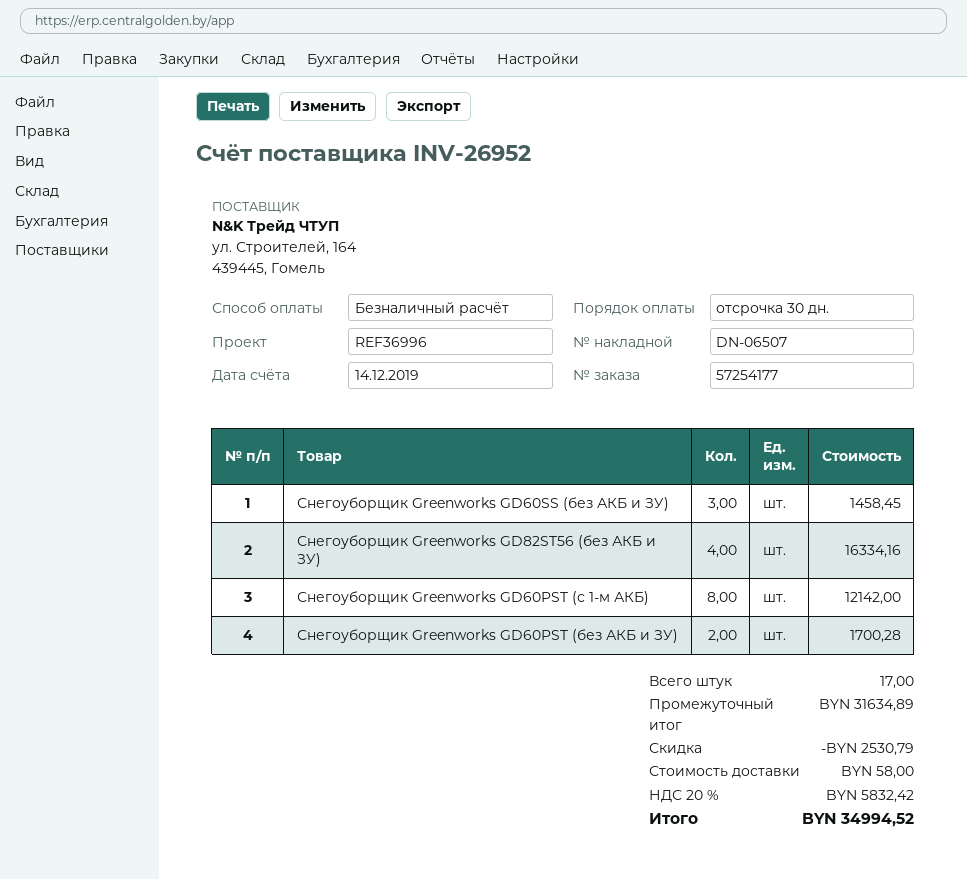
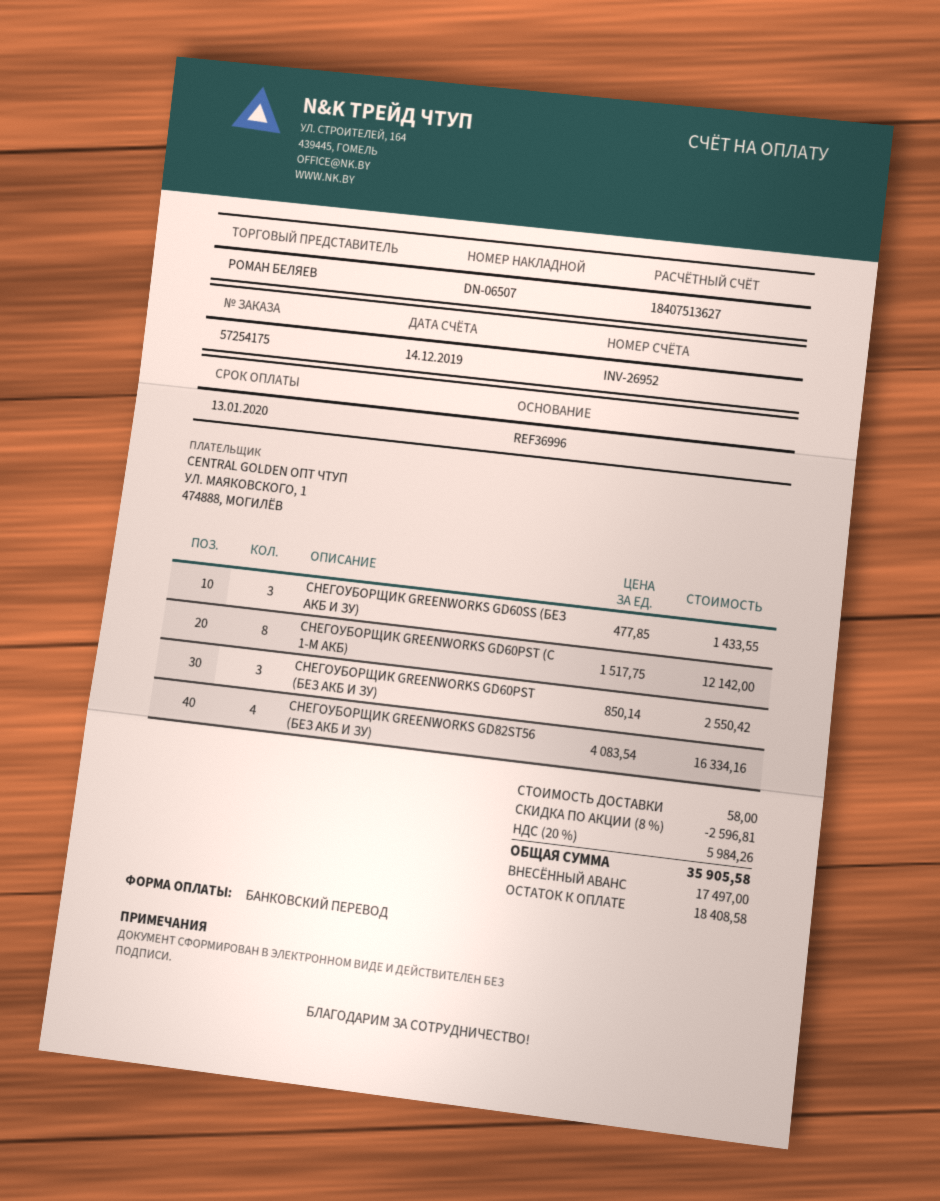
order number: 57254177 -> 57254175
Снегоуборщик Greenworks GD60SS (без АКБ и ЗУ): 3 for 1458.45 -> 3 for 1433.55
Снегоуборщик Greenworks GD60PST (без АКБ и ЗУ): 2 for 1700.28 -> 3 for 2550.42
discount: 2530.79 -> 2596.81
tax: 20% = 5832.42 -> 20% = 5984.26
total: 34994.52 -> 35905.58

